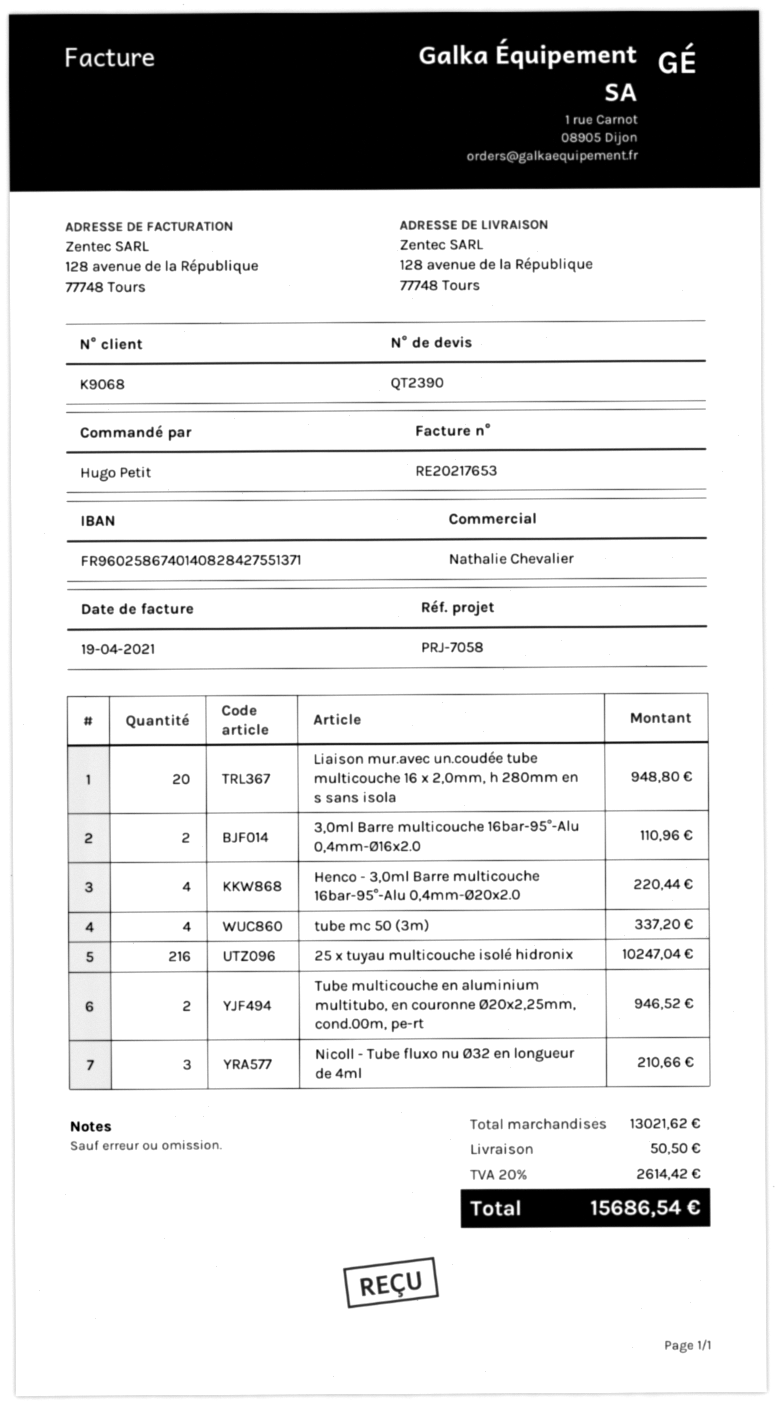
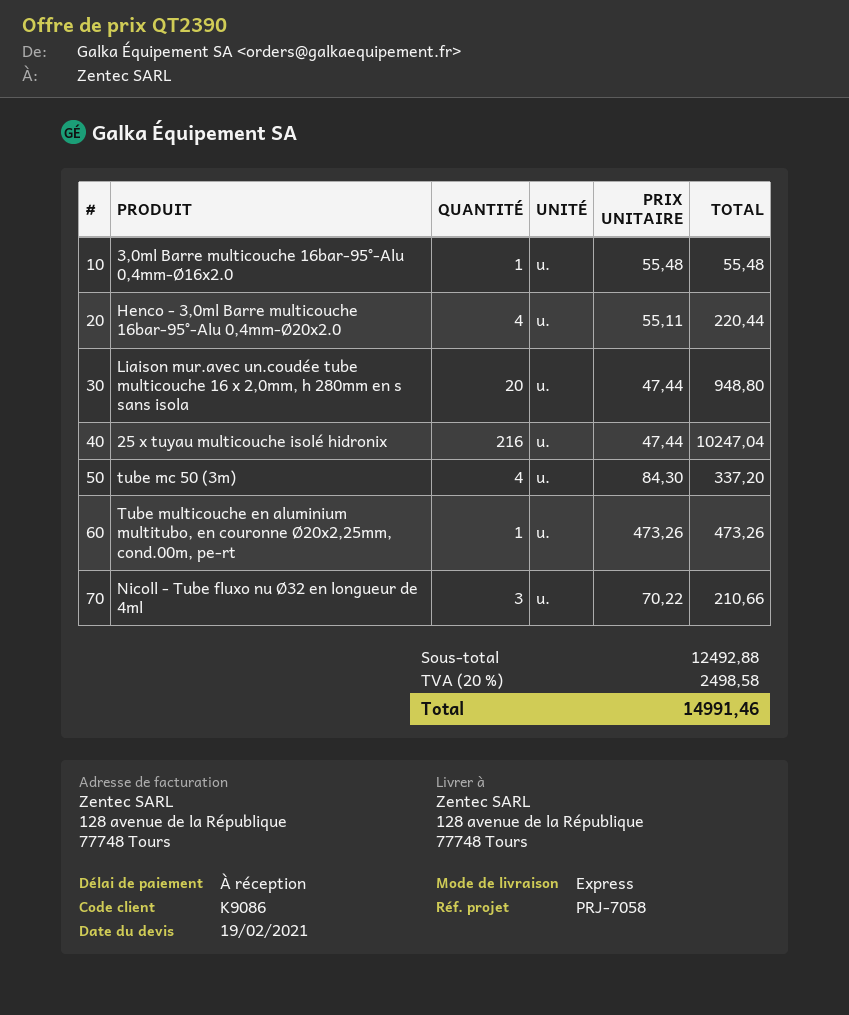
customer number: K9068 -> K9086
3,0ml Barre multicouche 16bar-95°-Alu 0,4mm-Ø16x2.0: 2 for 110.96 -> 1 for 55.48
Tube multicouche en aluminium multitubo, en couronne Ø20x2,25mm, cond.00m, pe-rt: 2 for 946.52 -> 1 for 473.26
subtotal: 13021.62 -> 12492.88
shipping: 50.50 -> none
tax: 20% = 2614.42 -> 20% = 2498.58
total: 15686.54 -> 14991.46

